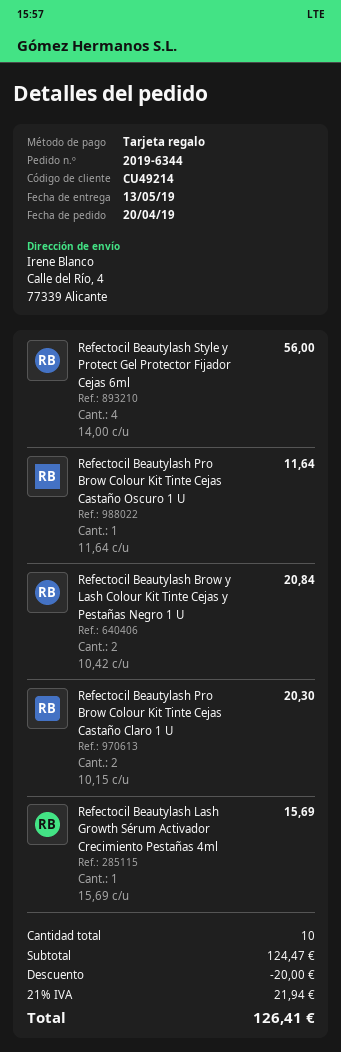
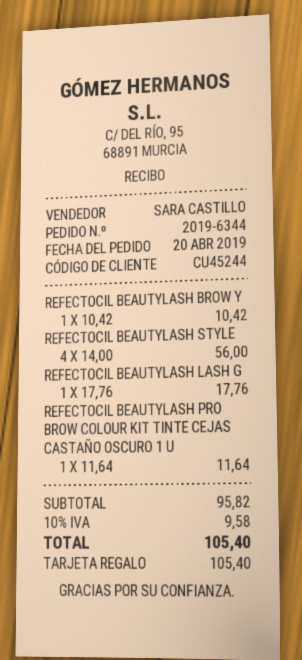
customer number: CU49214 -> CU45244
Refectocil Beautylash Brow y Lash Colour Kit Tinte Cejas y Pestañas Negro 1 U: 2 x 10.42 = 20.84 -> 1 x 10.42 = 10.42
Refectocil Beautylash Pro Brow Colour Kit Tinte Cejas Castaño Claro 1 U: 2 x 10.15 = 20.30 -> none
Refectocil Beautylash Lash Growth Sérum Activador Crecimiento Pestañas 4ml: 1 x 15.69 = 15.69 -> 1 x 17.76 = 17.76
subtotal: 124.47 -> 95.82
discount: 20.00 -> none
tax: 21% = 21.94 -> 10% = 9.58
total: 126.41 -> 105.40

